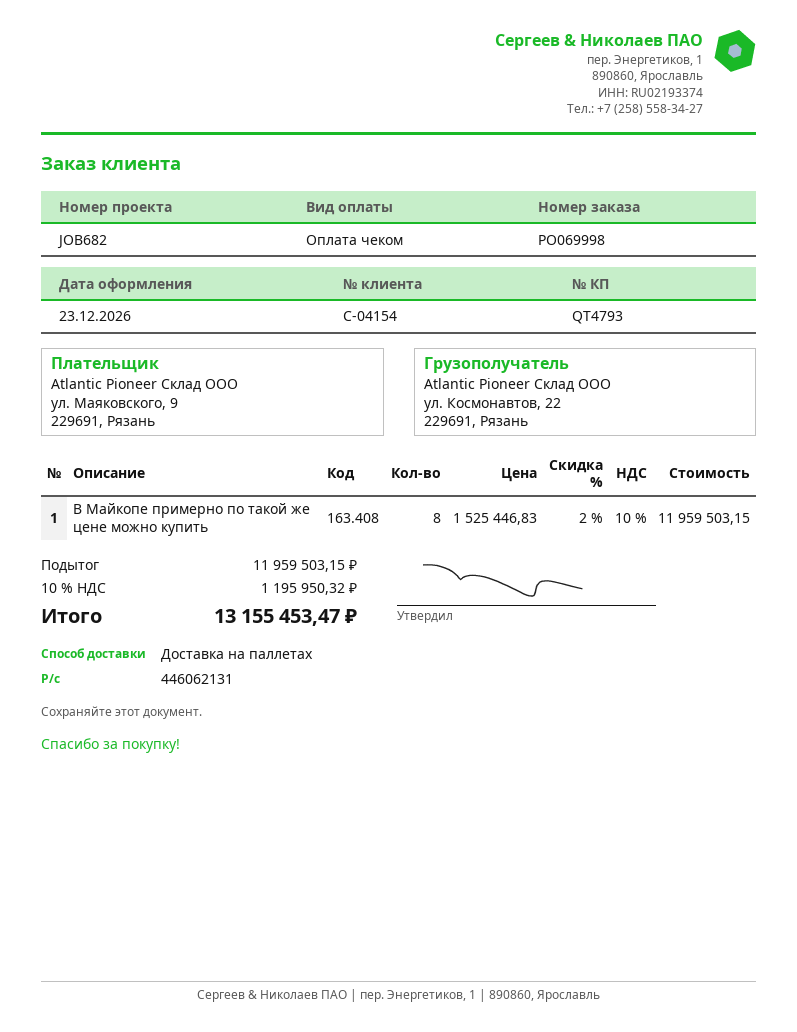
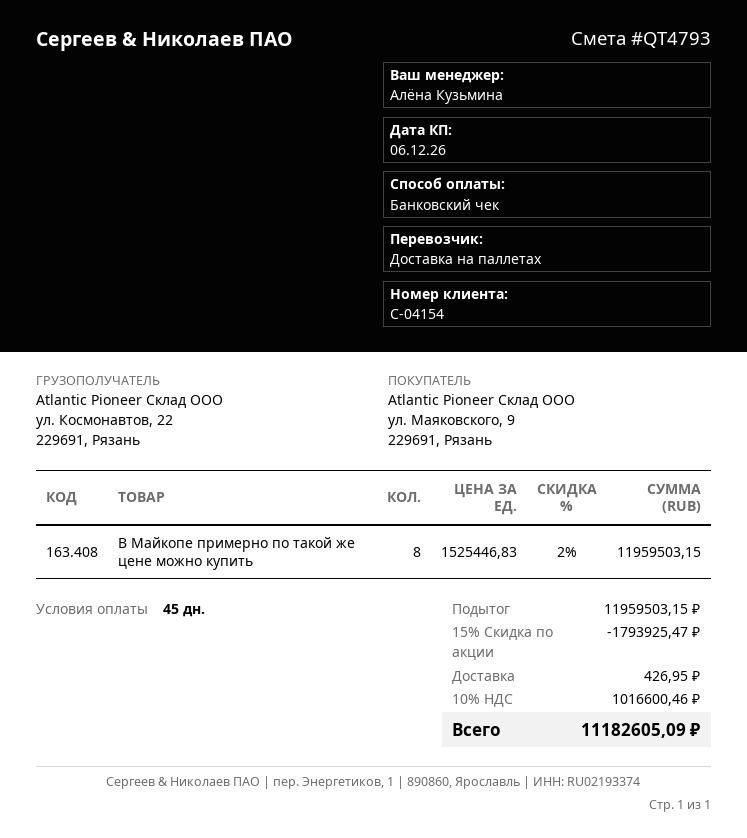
discount: none -> 15% = 1793925.47
shipping: none -> 426.95
tax: 10% = 1195950.32 -> 10% = 1016600.46
total: 13155453.47 -> 11182605.09

